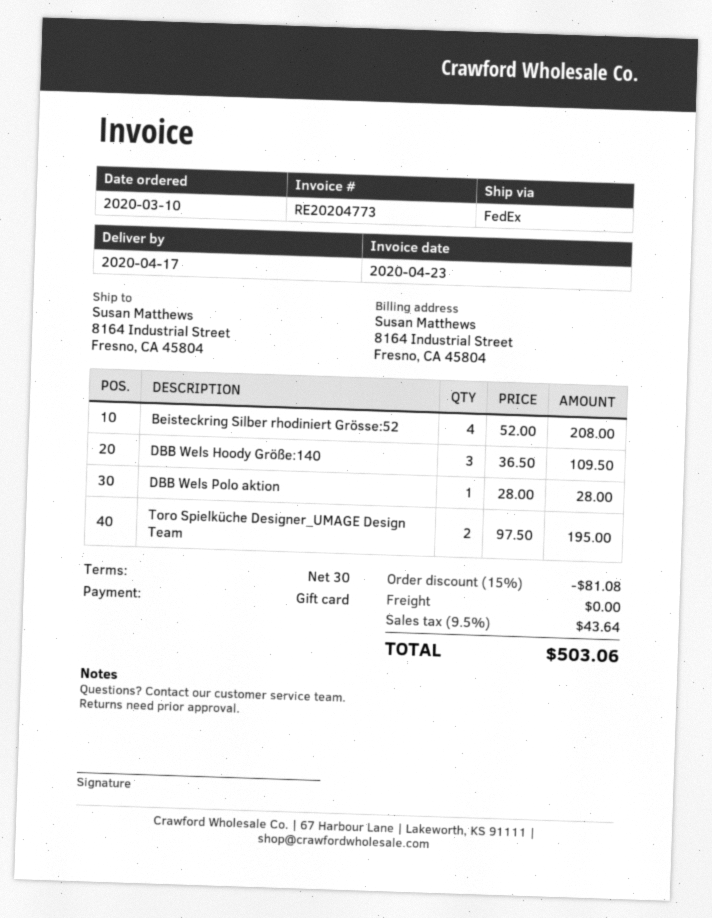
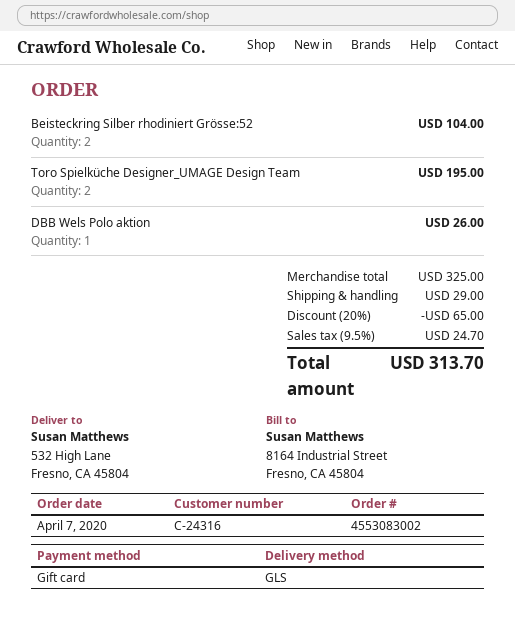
order date: 2020-03-10 -> 2020-04-07
shipping method: FedEx -> GLS
ship to: 8164 Industrial Street, Fresno, CA 45804 -> 532 High Lane, Fresno, CA 45804
Beisteckring Silber rhodiniert Grösse:52: 4 for 208.00 -> 2 for 104.00
DBB Wels Hoody Größe:140: 3 for 109.50 -> none
DBB Wels Polo aktion: 1 for 28.00 -> 1 for 26.00
discount: 15% = 81.08 -> 20% = 65.00
shipping: 0.00 -> 29.00
tax: 9.5% = 43.64 -> 9.5% = 24.70
total: 503.06 -> 313.70

